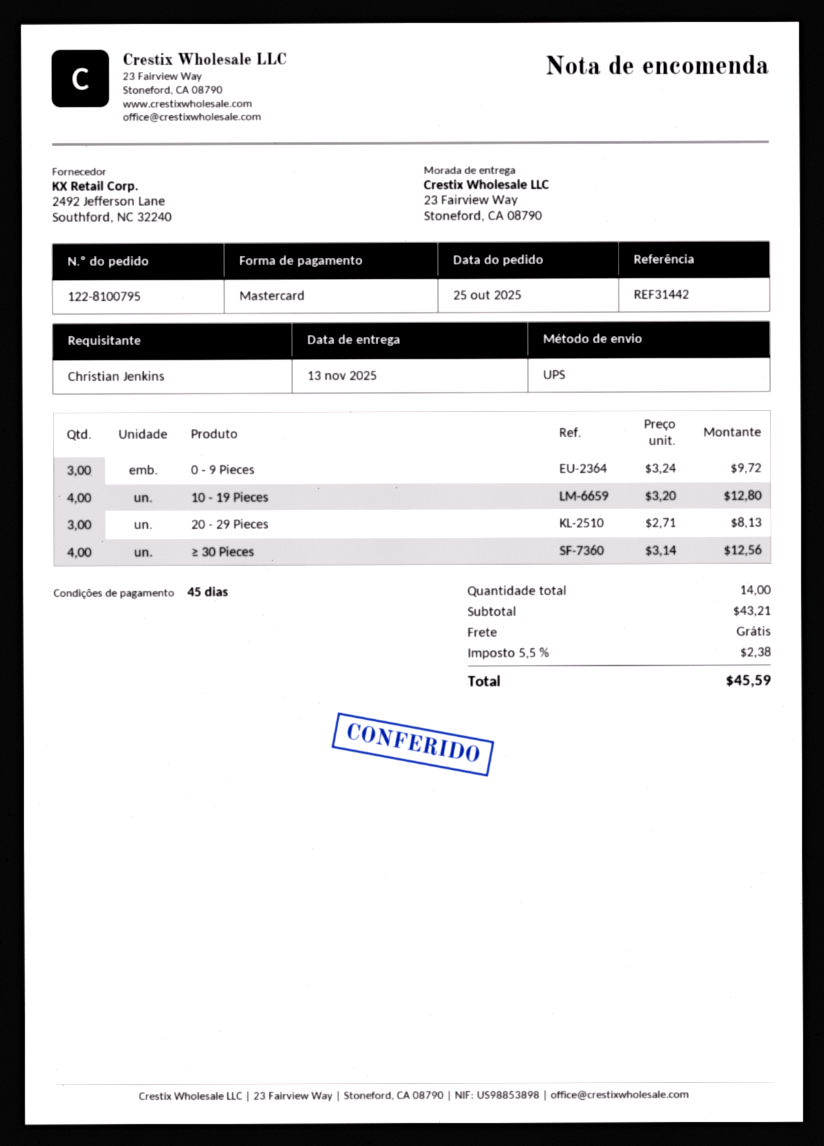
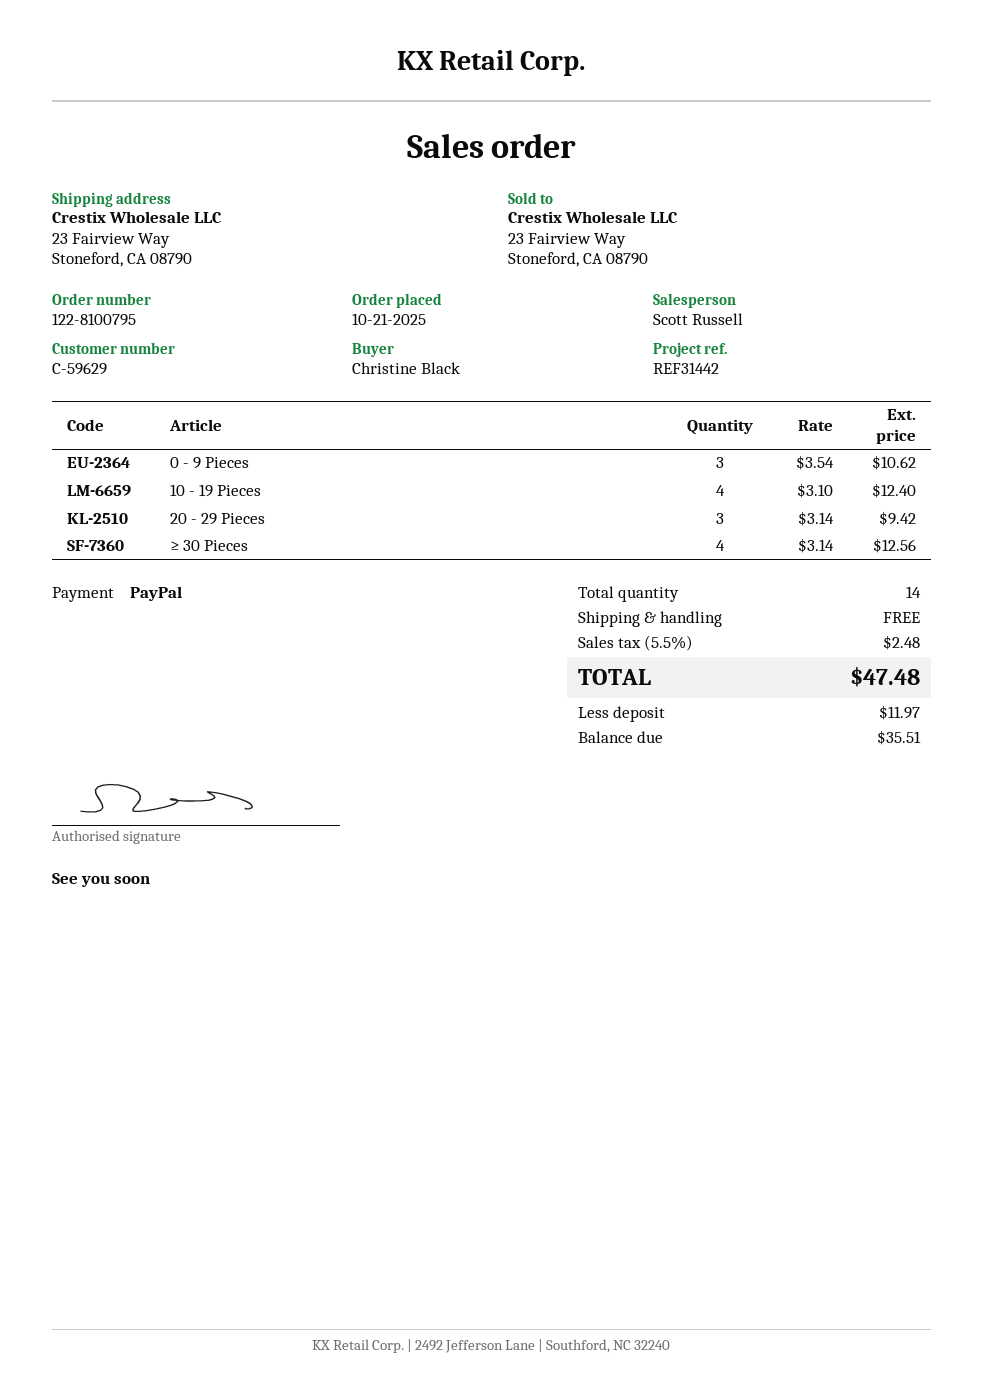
order date: 2025-10-25 -> 2025-10-21
ordered by: Christian Jenkins -> Christine Black
payment method: Mastercard -> PayPal
0 - 9 Pieces: 3 x 3.24 = 9.72 -> 3 x 3.54 = 10.62
10 - 19 Pieces: 4 x 3.20 = 12.80 -> 4 x 3.10 = 12.40
20 - 29 Pieces: 3 x 2.71 = 8.13 -> 3 x 3.14 = 9.42
tax: 5.5% = 2.38 -> 5.5% = 2.48
total: 45.59 -> 47.48

